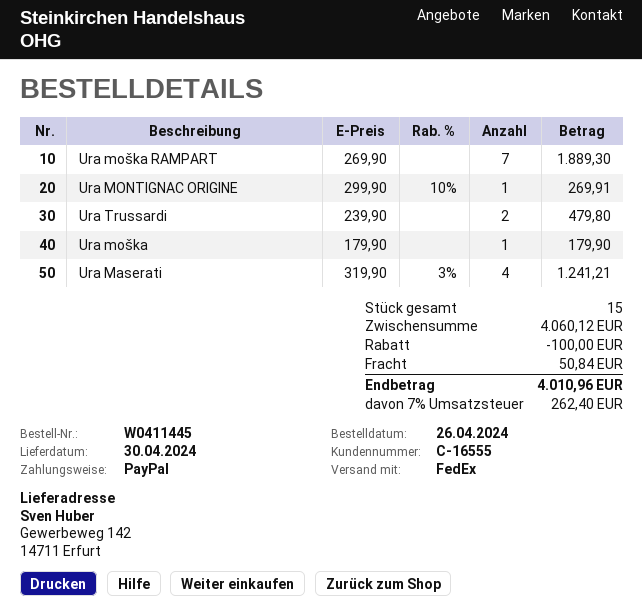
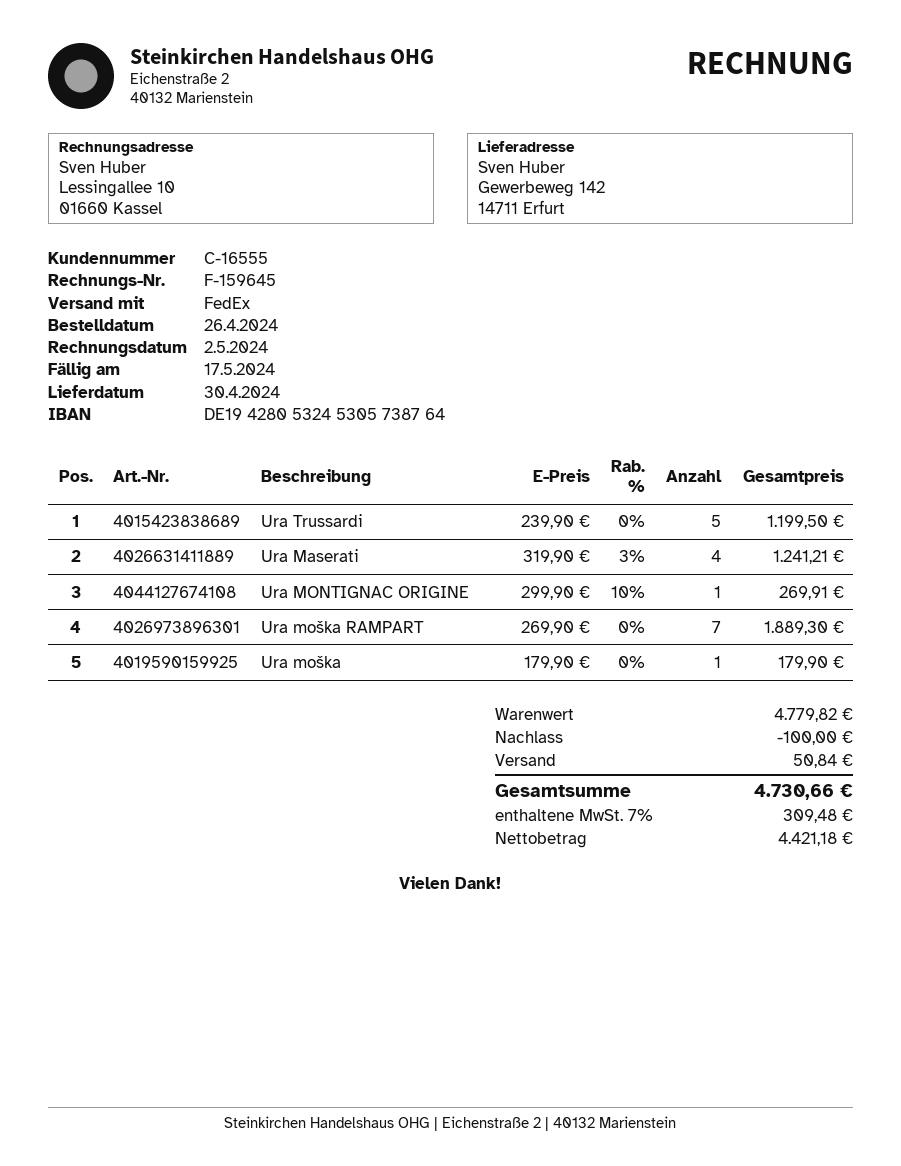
Ura Trussardi: 2 x 239.90 = 479.80 -> 5 x 239.90 = 1199.50
subtotal: 4060.12 -> 4779.82
tax: 7% = 262.40 -> 7% = 309.48
total: 4010.96 -> 4730.66

